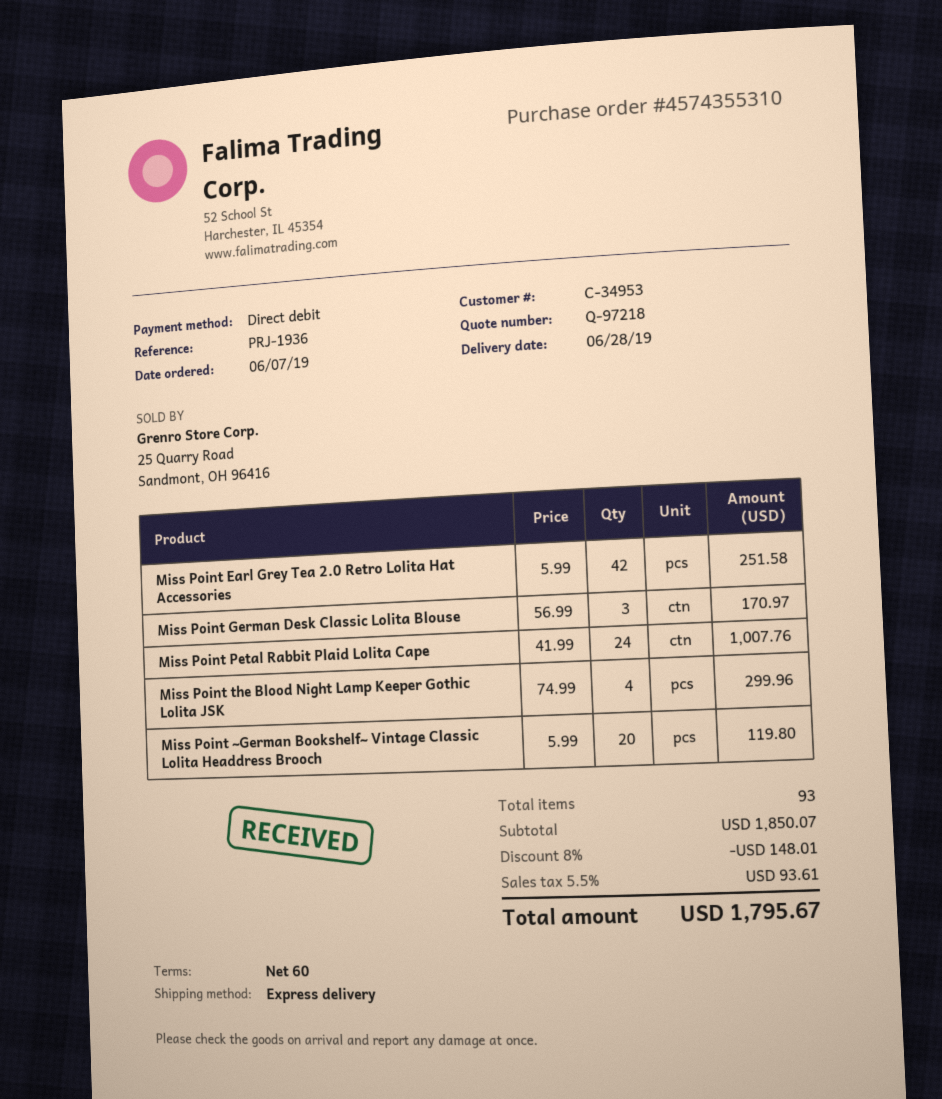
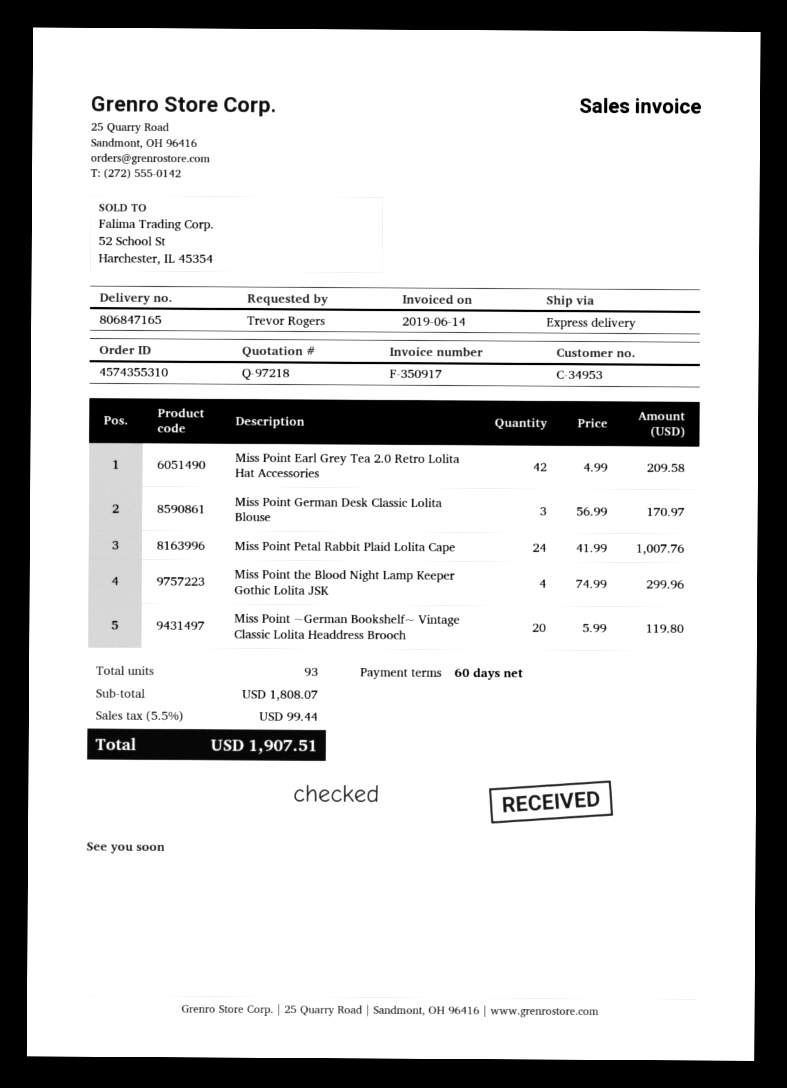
Miss Point Earl Grey Tea 2.0 Retro Lolita Hat Accessories: 42 x 5.99 = 251.58 -> 42 x 4.99 = 209.58
subtotal: 1850.07 -> 1808.07
discount: 8% = 148.01 -> none
tax: 5.5% = 93.61 -> 5.5% = 99.44
total: 1795.67 -> 1907.51

